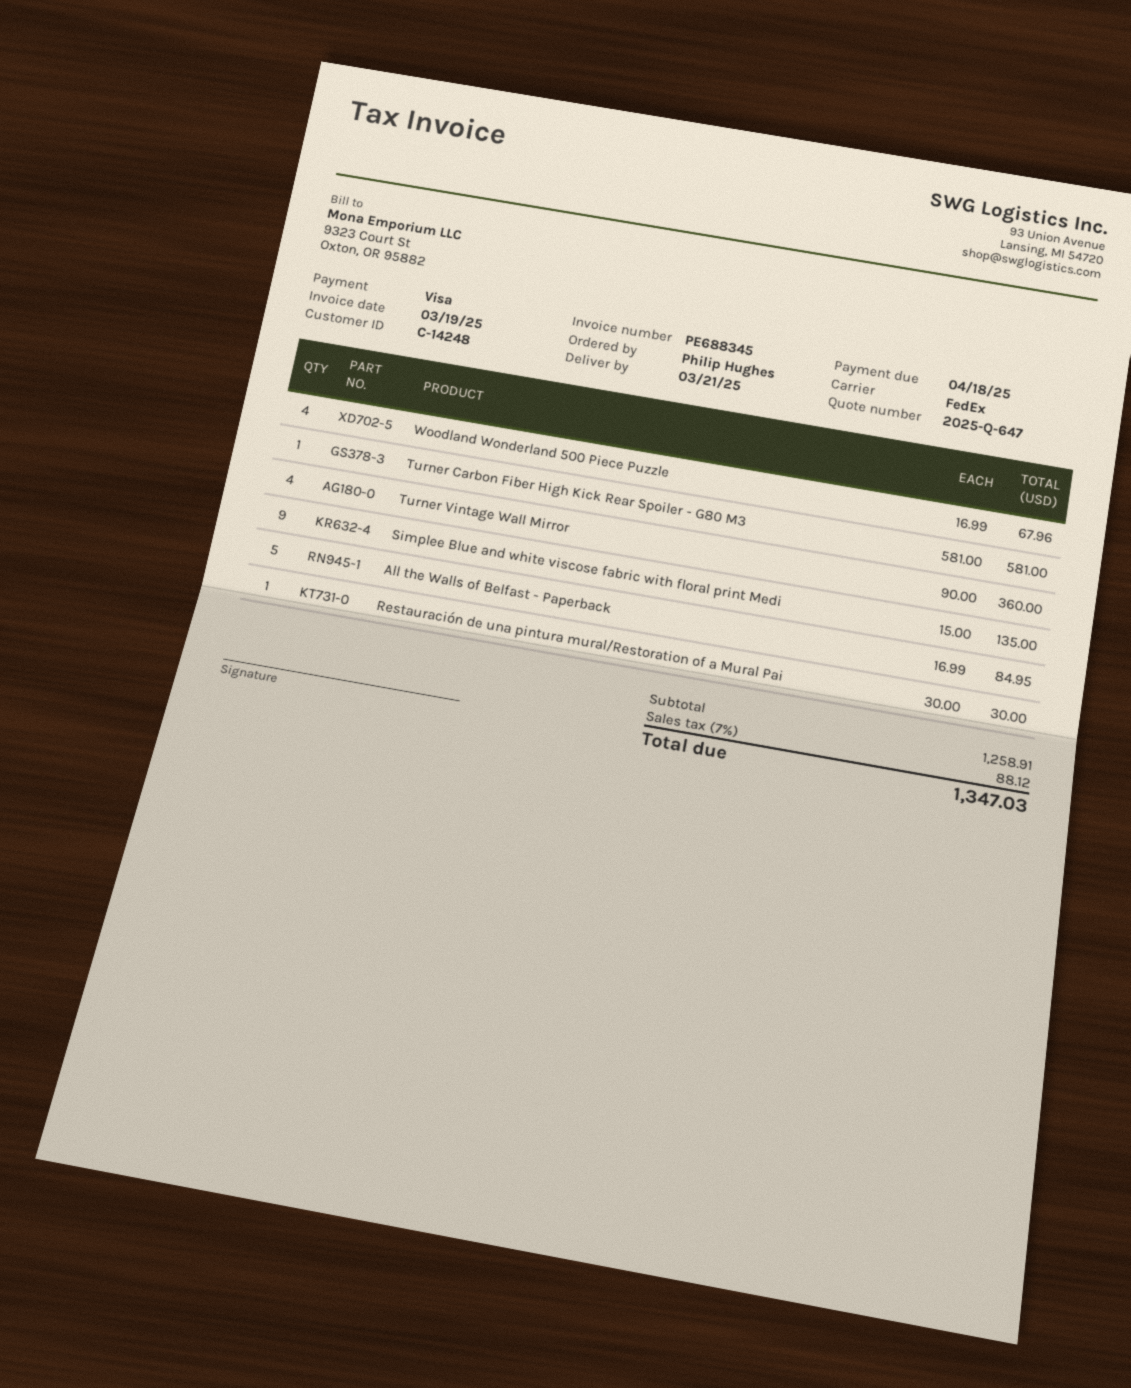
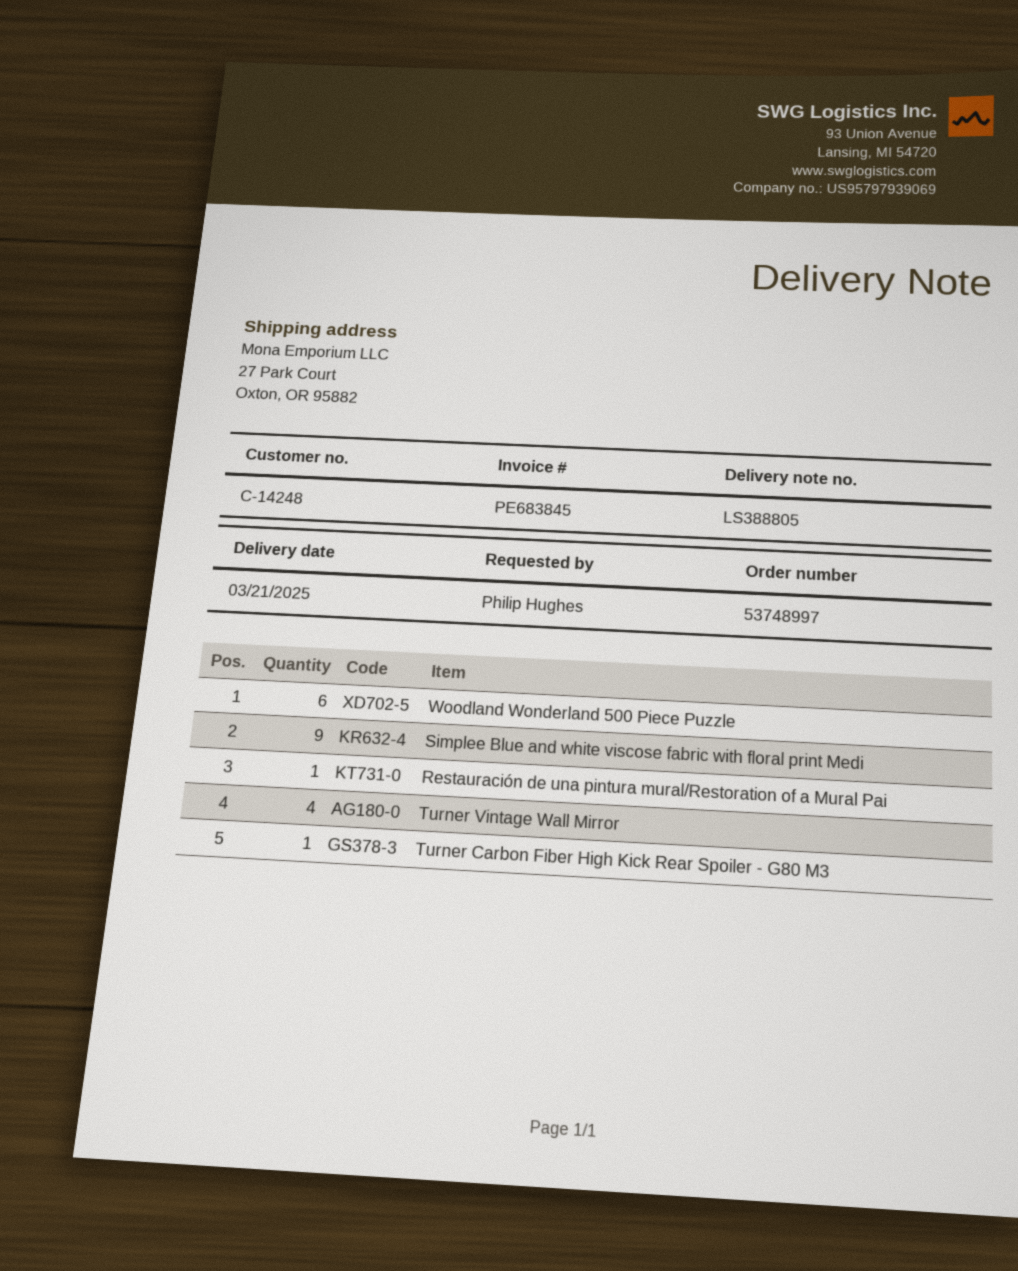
invoice number: PE688345 -> PE683845
Woodland Wonderland 500 Piece Puzzle: 4 -> 6
All the Walls of Belfast - Paperback: 5 -> none

